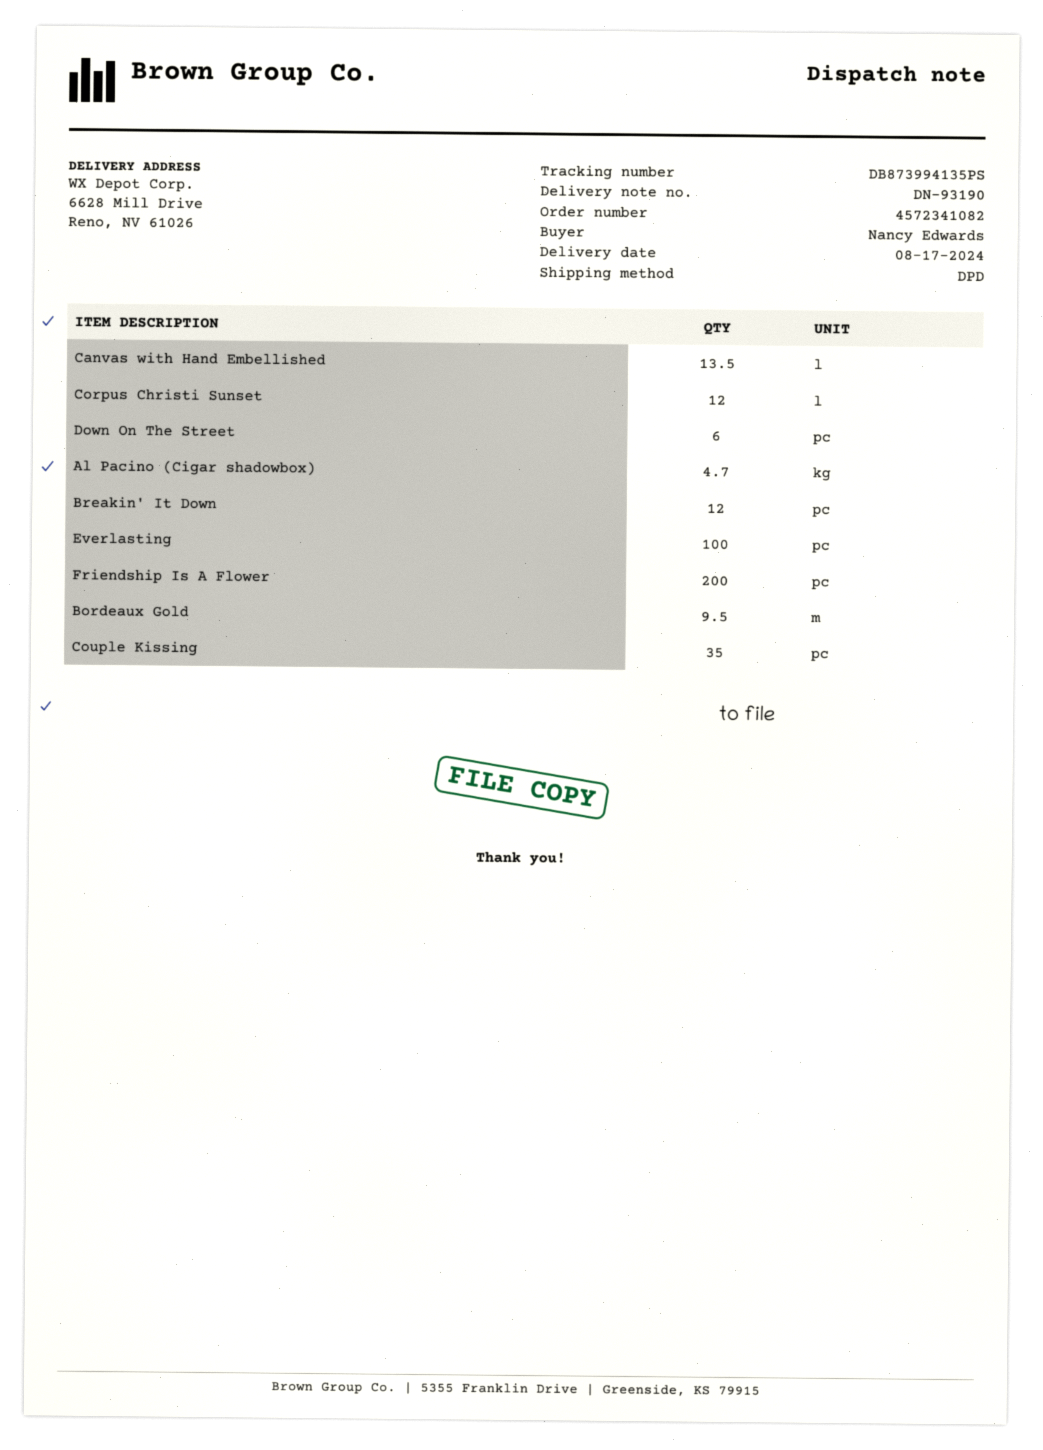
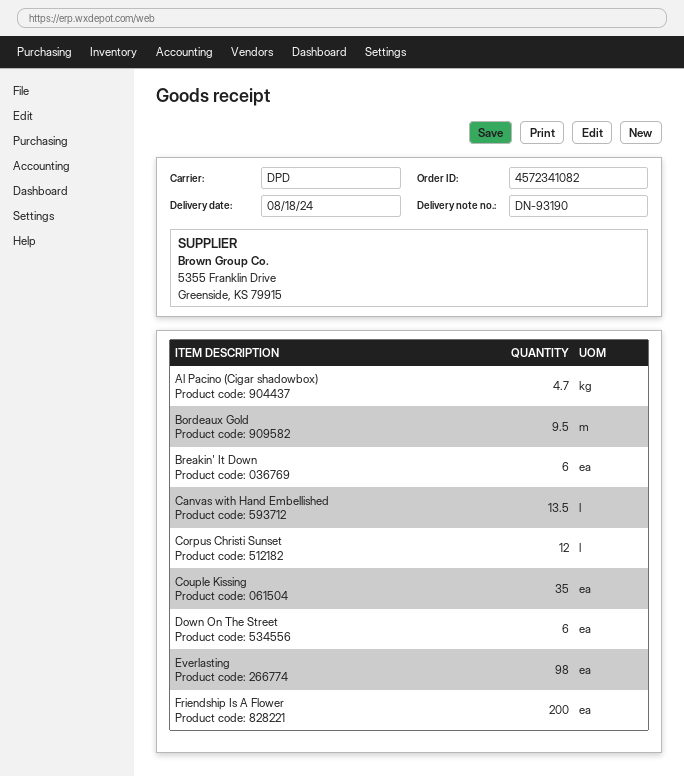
delivery date: 2024-08-17 -> 2024-08-18
Breakin' It Down: 12 -> 6
Everlasting: 100 -> 98

